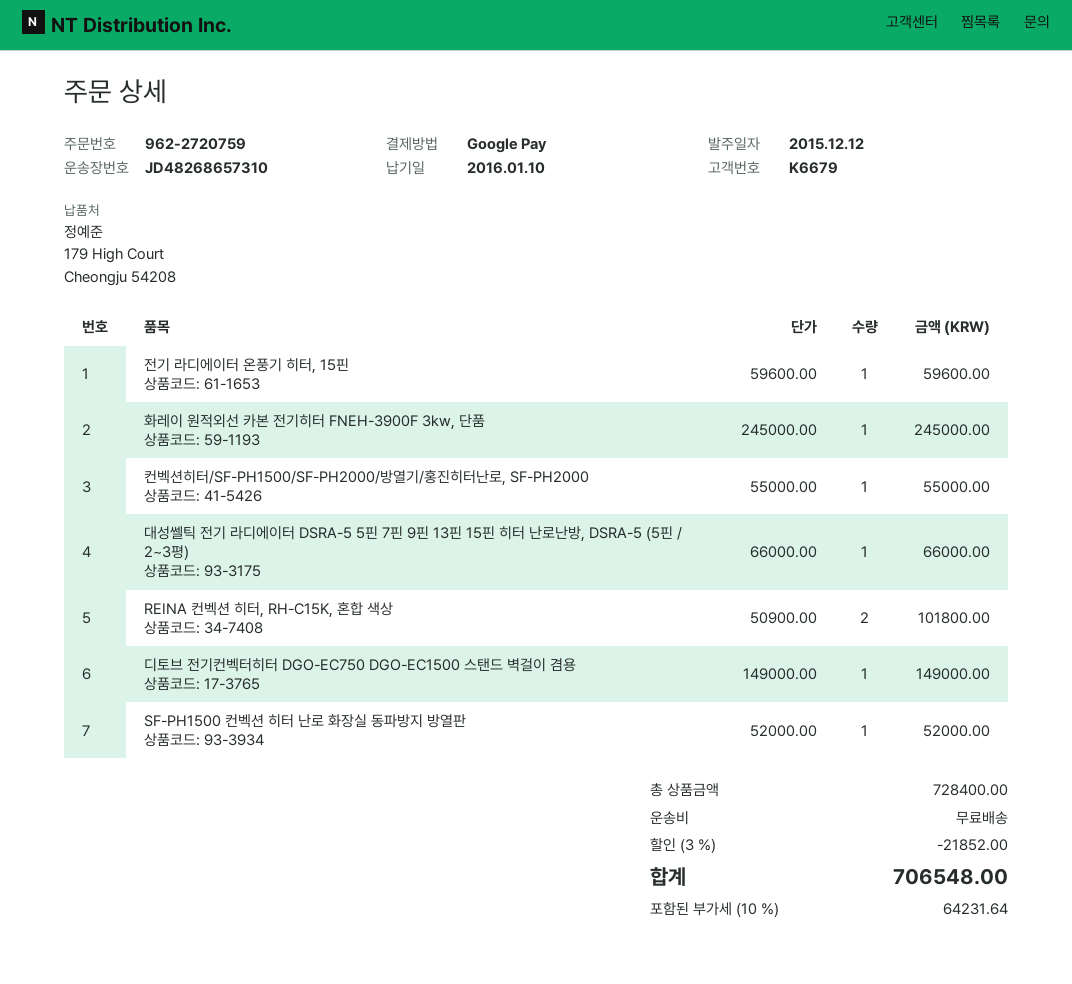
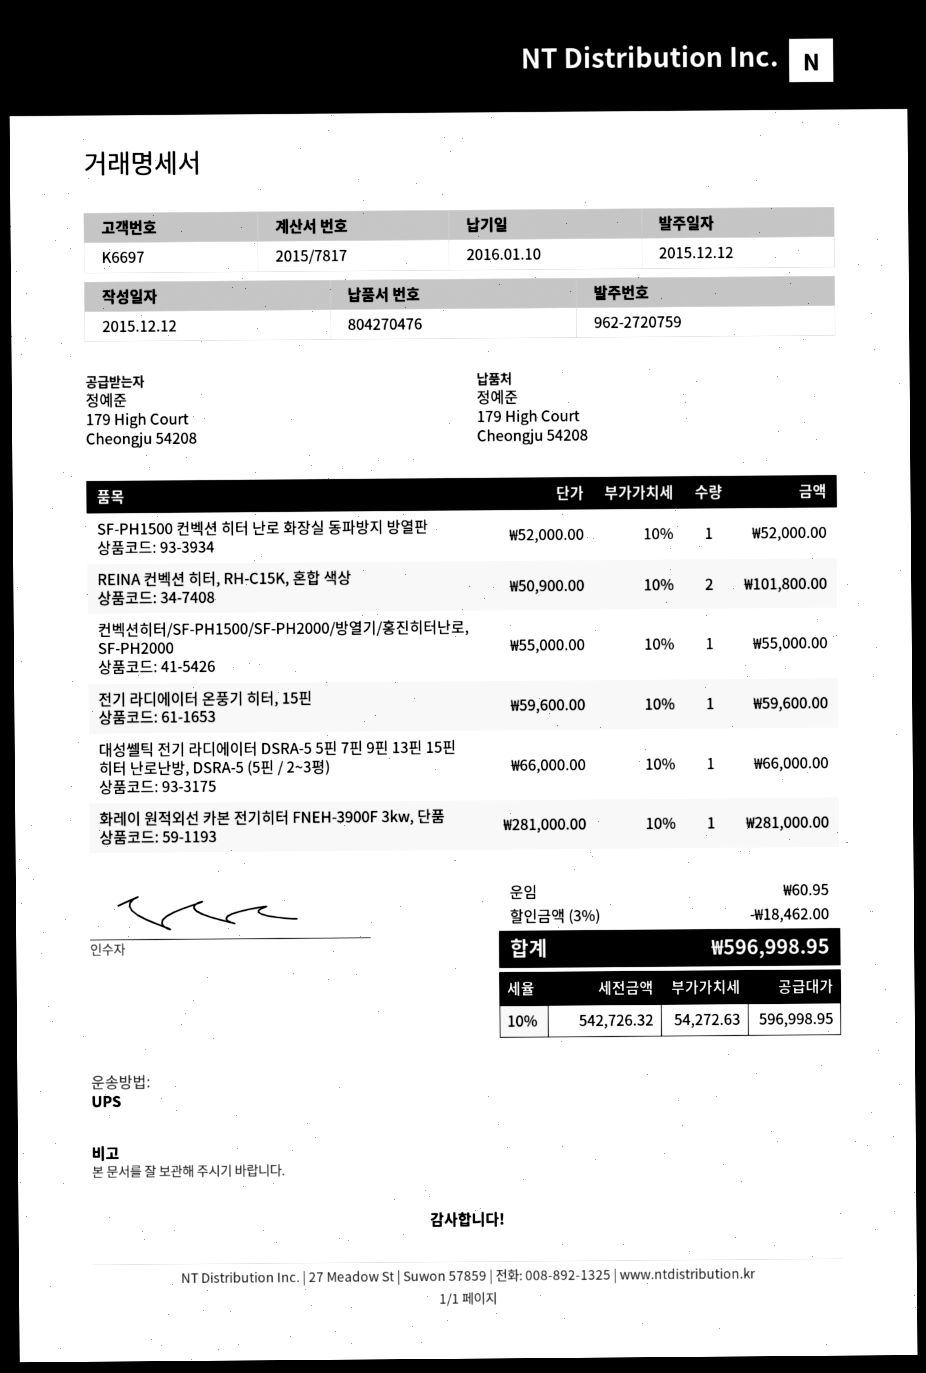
customer number: K6679 -> K6697
화레이 원적외선 카본 전기히터 FNEH-3900F 3kw, 단품: 1 x 245000.00 = 245000.00 -> 1 x 281000.00 = 281000.00
디토브 전기컨벡터히터 DGO-EC750 DGO-EC1500 스탠드 벽걸이 겸용: 1 x 149000.00 = 149000.00 -> none
discount: 3% = 21852.00 -> 3% = 18462.00
shipping: 0.00 -> 60.95
tax: 10% = 64231.64 -> 10% = 54272.63
total: 706548.00 -> 596998.95

